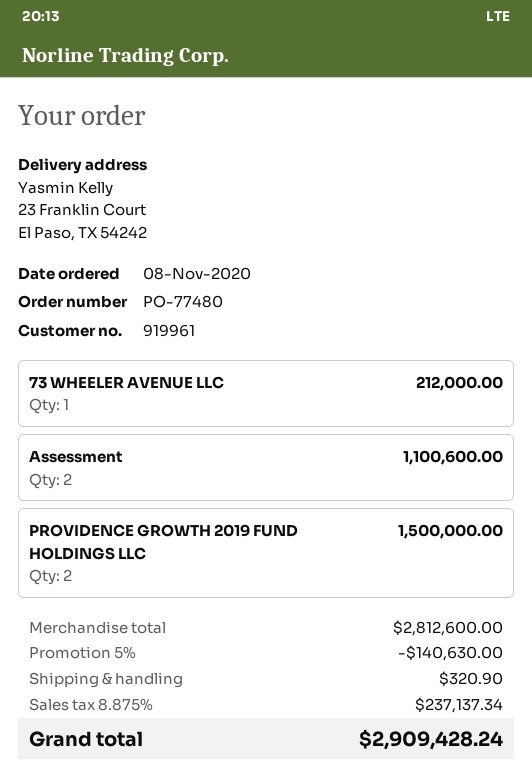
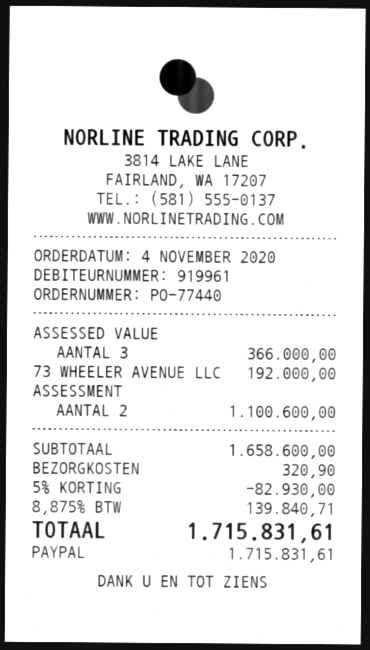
order number: PO-77480 -> PO-77440
order date: 2020-11-08 -> 2020-11-04
73 WHEELER AVENUE LLC: 1 for 212000.00 -> 1 for 192000.00
PROVIDENCE GROWTH 2019 FUND HOLDINGS LLC: 2 for 1500000.00 -> none
ASSESSED VALUE: none -> 3 for 366000.00
subtotal: 2812600.00 -> 1658600.00
discount: 5% = 140630.00 -> 5% = 82930.00
tax: 8.875% = 237137.34 -> 8.875% = 139840.71
total: 2909428.24 -> 1715831.61

